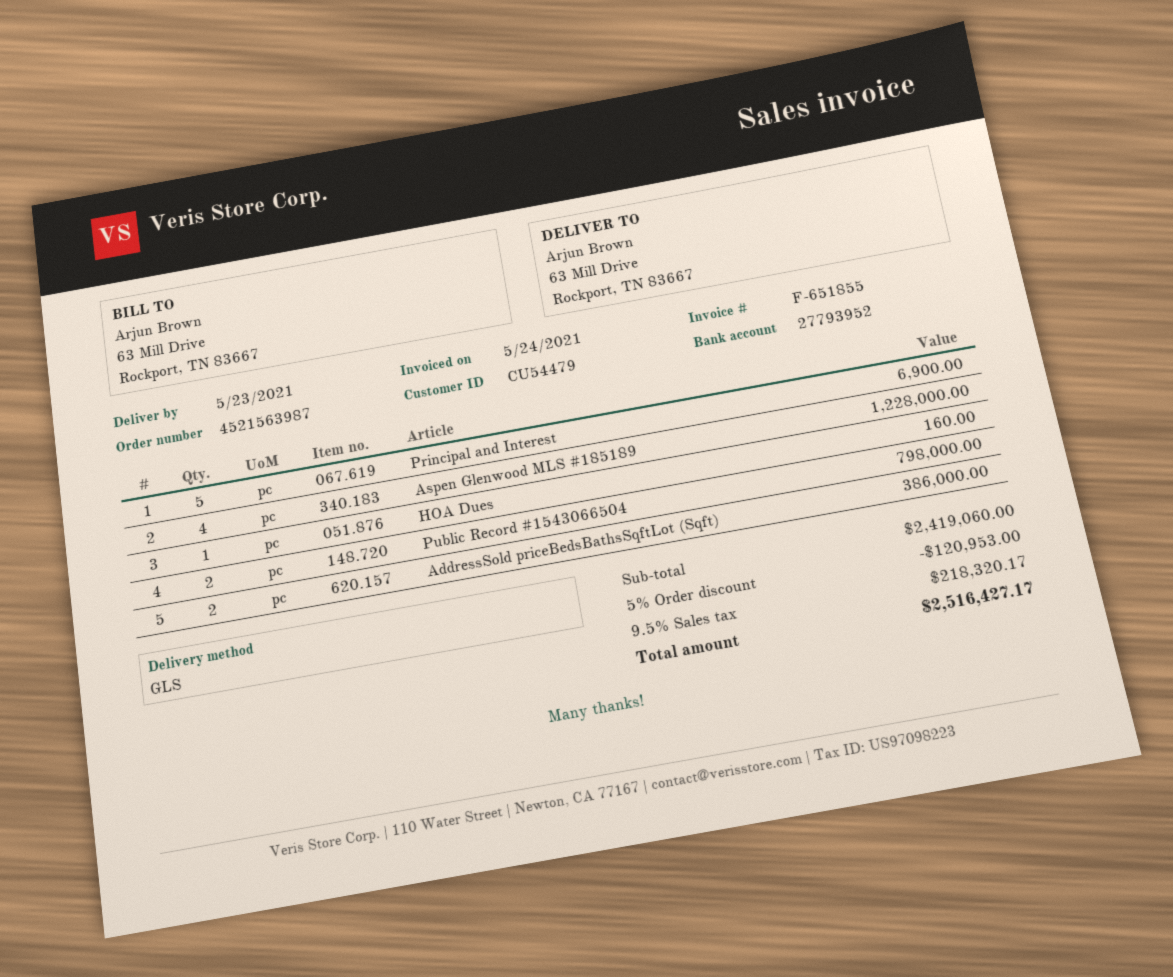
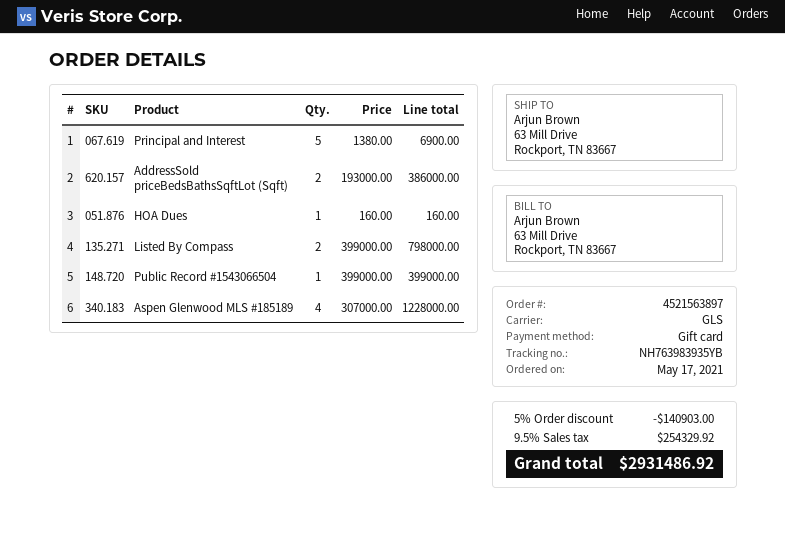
order number: 4521563987 -> 4521563897
Public Record #1543066504: 2 for 798000.00 -> 1 for 399000.00
Listed By Compass: none -> 2 for 798000.00
discount: 5% = 120953.00 -> 5% = 140903.00
tax: 9.5% = 218320.17 -> 9.5% = 254329.92
total: 2516427.17 -> 2931486.92

